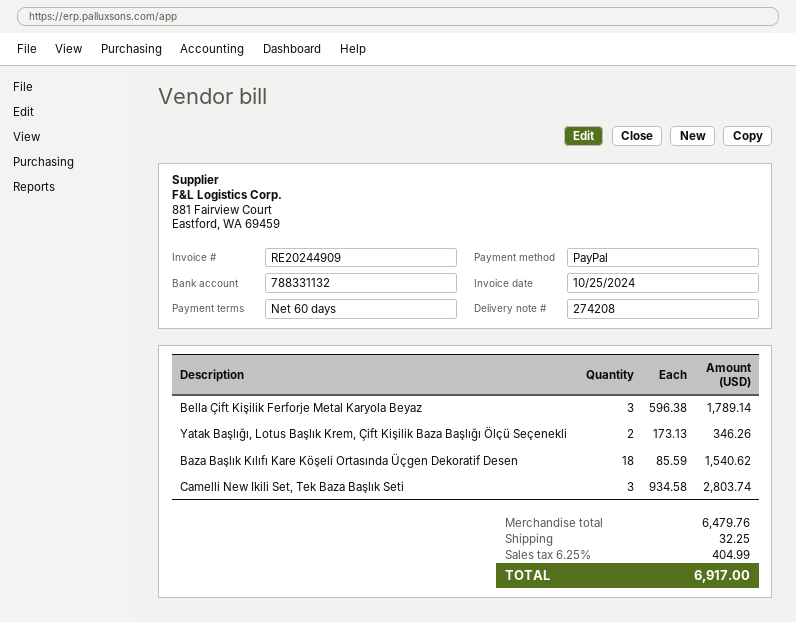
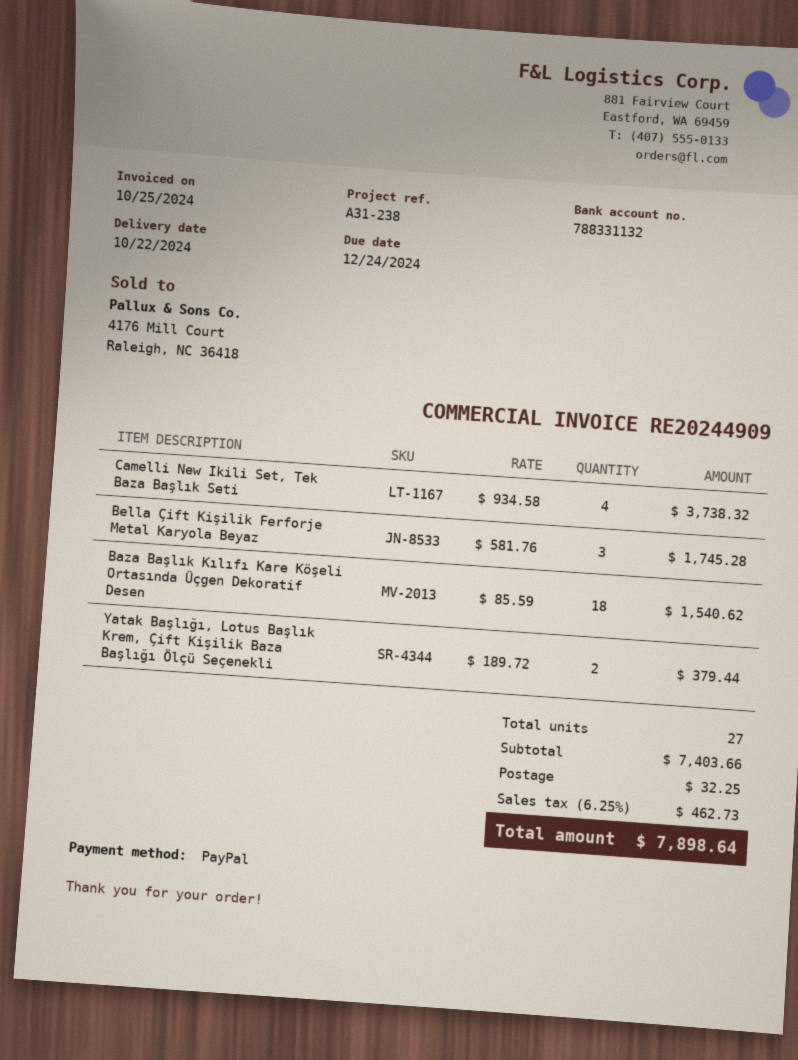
Bella Çift Kişilik Ferforje Metal Karyola Beyaz: 3 x 596.38 = 1789.14 -> 3 x 581.76 = 1745.28
Yatak Başlığı, Lotus Başlık Krem, Çift Kişilik Baza Başlığı Ölçü Seçenekli: 2 x 173.13 = 346.26 -> 2 x 189.72 = 379.44
Camelli New Ikili Set, Tek Baza Başlık Seti: 3 x 934.58 = 2803.74 -> 4 x 934.58 = 3738.32
subtotal: 6479.76 -> 7403.66
tax: 6.25% = 404.99 -> 6.25% = 462.73
total: 6917.00 -> 7898.64

